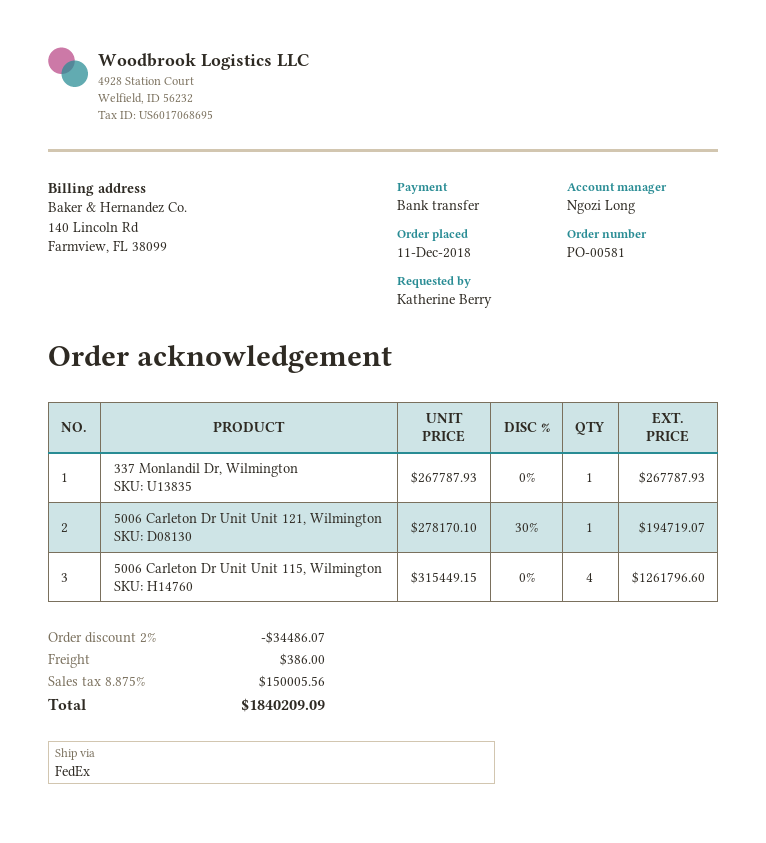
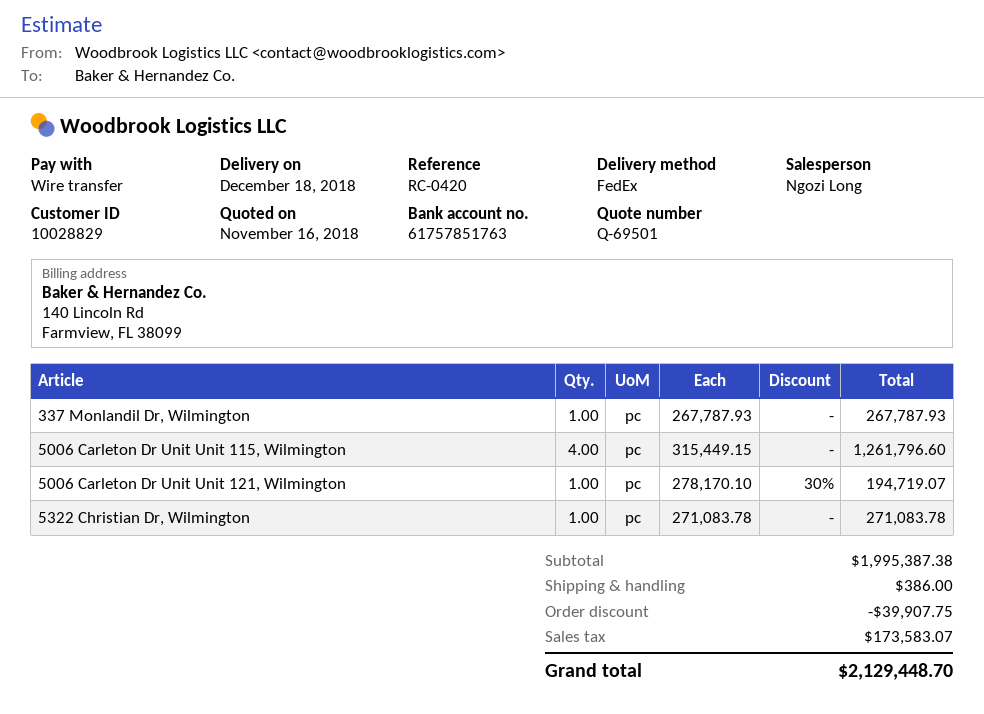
5322 Christian Dr, Wilmington: none -> 1 x 271083.78 = 271083.78
discount: 34486.07 -> 39907.75
tax: 150005.56 -> 173583.07
total: 1840209.09 -> 2129448.70

